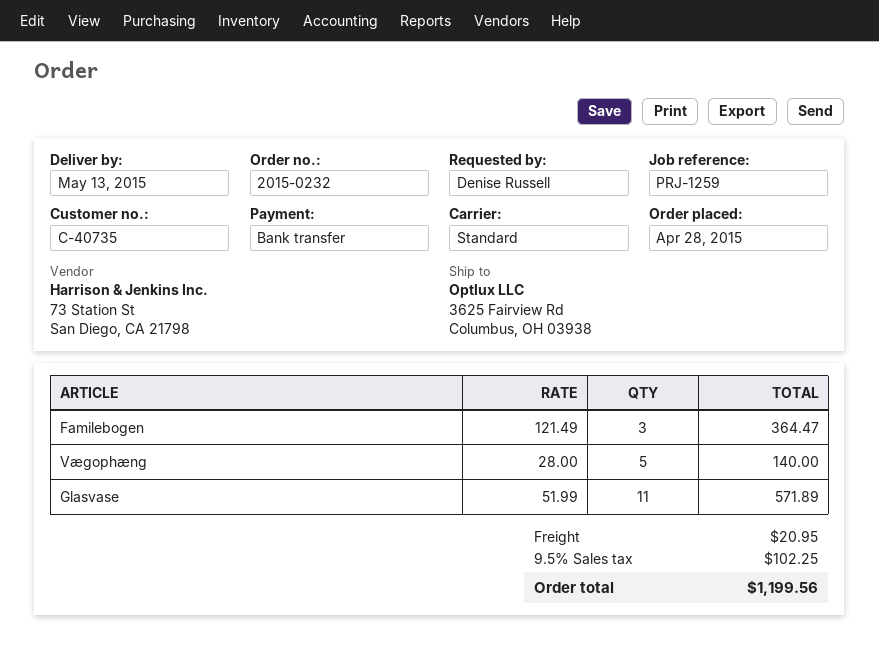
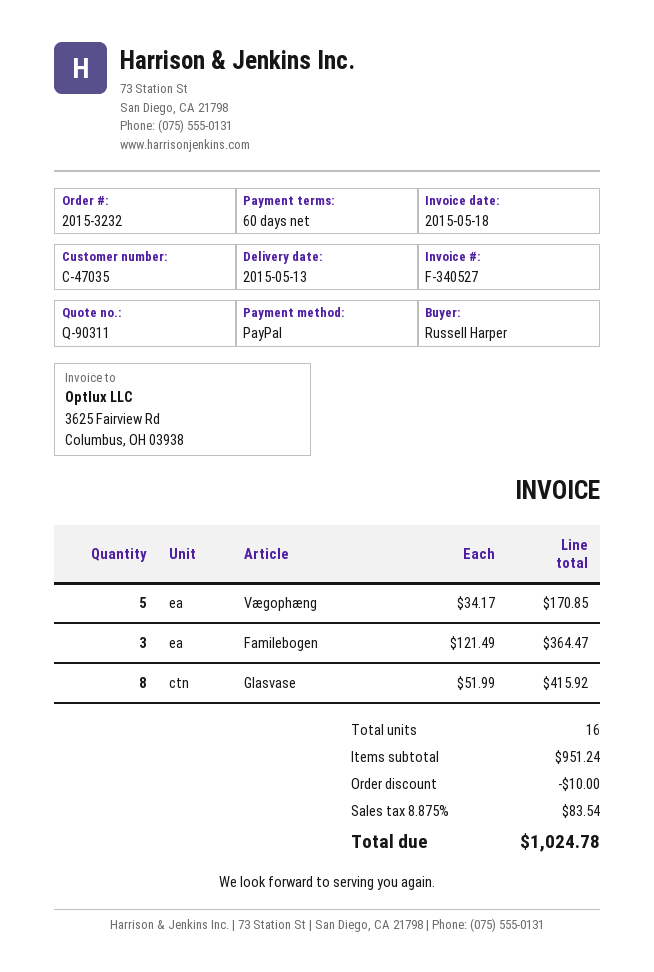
order number: 2015-0232 -> 2015-3232
customer number: C-40735 -> C-47035
ordered by: Denise Russell -> Russell Harper
payment method: bank transfer -> PayPal
Vægophæng: 5 x 28.00 = 140.00 -> 5 x 34.17 = 170.85
Glasvase: 11 x 51.99 = 571.89 -> 8 x 51.99 = 415.92
discount: none -> 10.00
shipping: 20.95 -> none
tax: 9.5% = 102.25 -> 8.875% = 83.54
total: 1199.56 -> 1024.78

